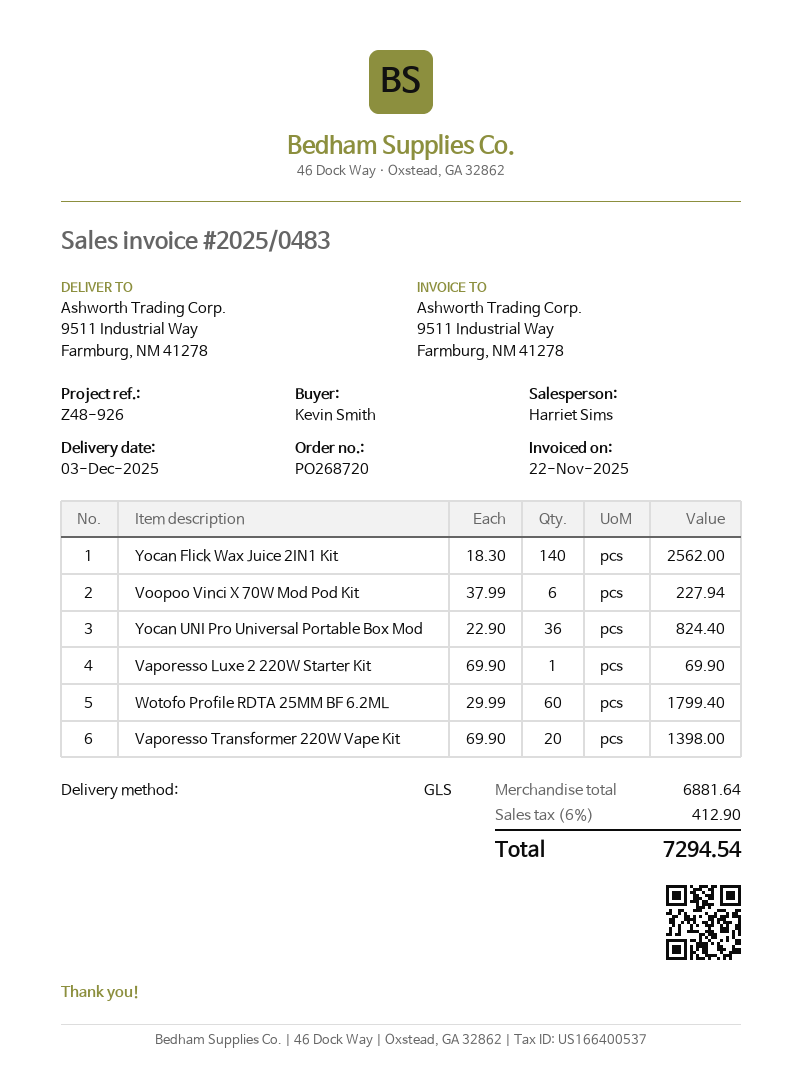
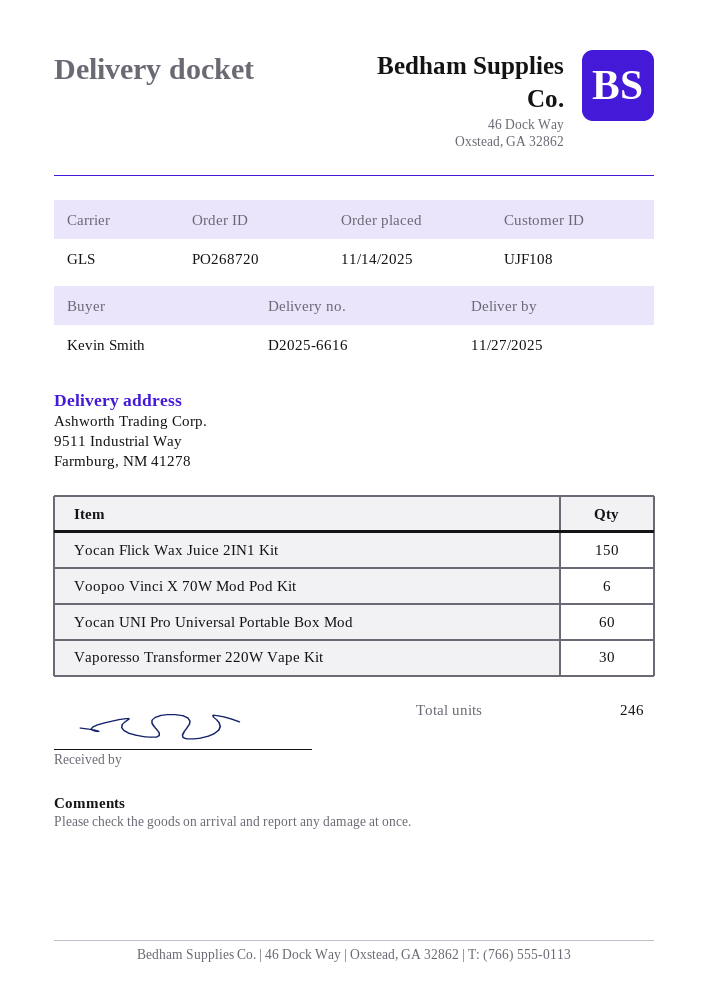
delivery date: 2025-12-03 -> 2025-11-27
Yocan Flick Wax Juice 2IN1 Kit: 140 -> 150
Yocan UNI Pro Universal Portable Box Mod: 36 -> 60
Vaporesso Luxe 2 220W Starter Kit: 1 -> none
Wotofo Profile RDTA 25MM BF 6.2ML: 60 -> none
Vaporesso Transformer 220W Vape Kit: 20 -> 30

